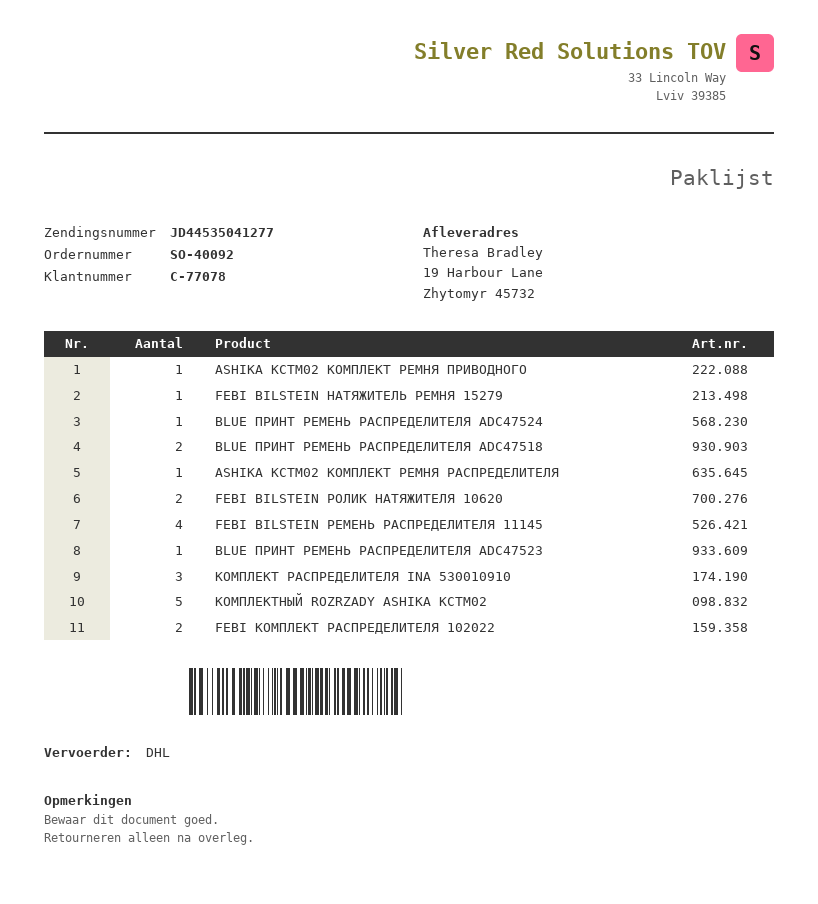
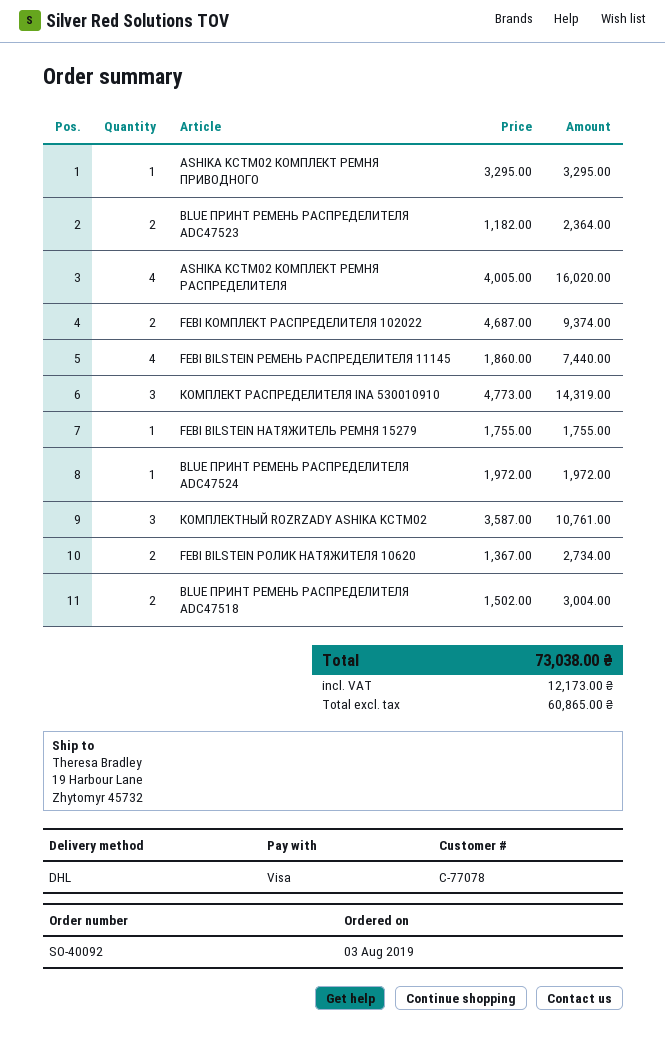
ASHIKA KCTM02 КОМПЛЕКТ РЕМНЯ РАСПРЕДЕЛИТЕЛЯ: 1 -> 4
BLUE ПРИНТ РЕМЕНЬ РАСПРЕДЕЛИТЕЛЯ ADC47523: 1 -> 2
КОМПЛЕКТНЫЙ ROZRZADY ASHIKA KCTM02: 5 -> 3

